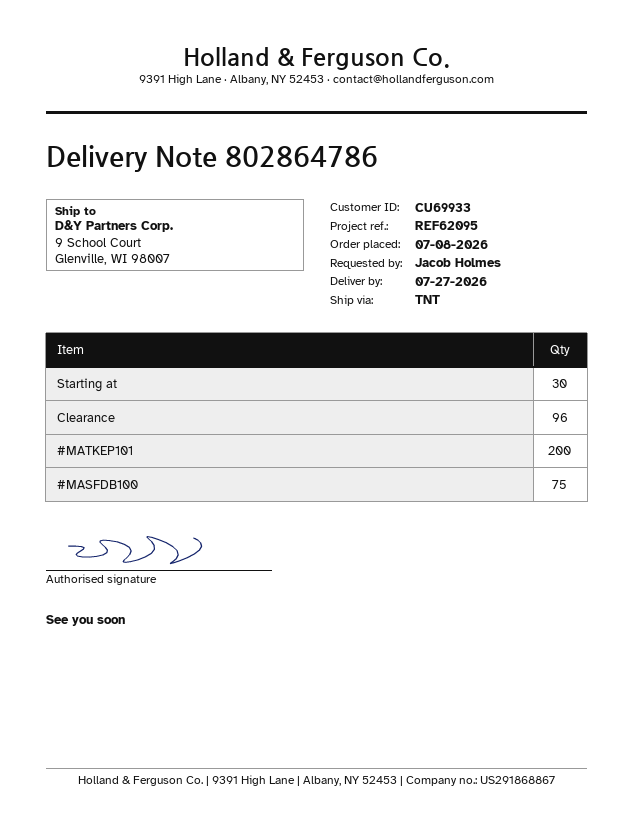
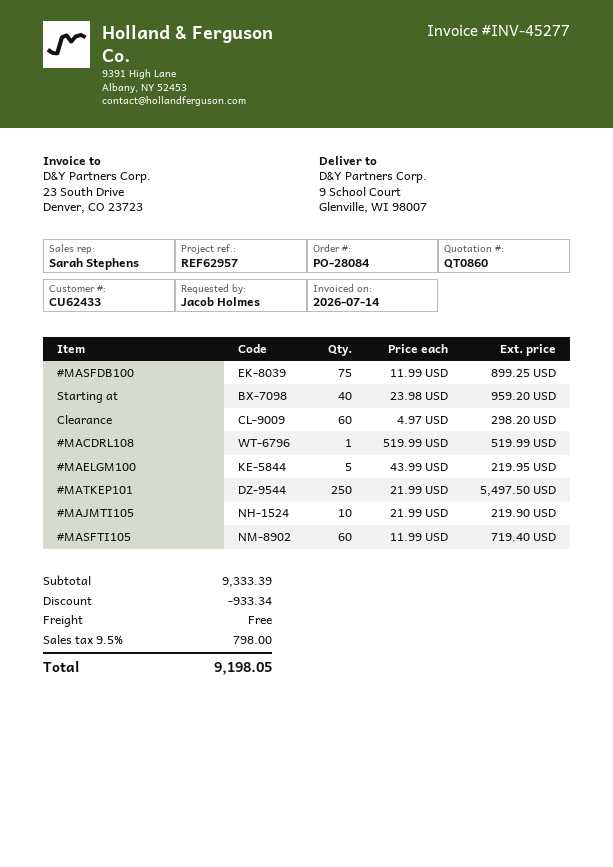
customer number: CU69933 -> CU62433
reference: REF62095 -> REF62957
Starting at: 30 -> 40
Clearance: 96 -> 60
#MATKEP101: 200 -> 250
#MACDRL108: none -> 1
#MAELGM100: none -> 5
#MAJMTI105: none -> 10
#MASFTI105: none -> 60

